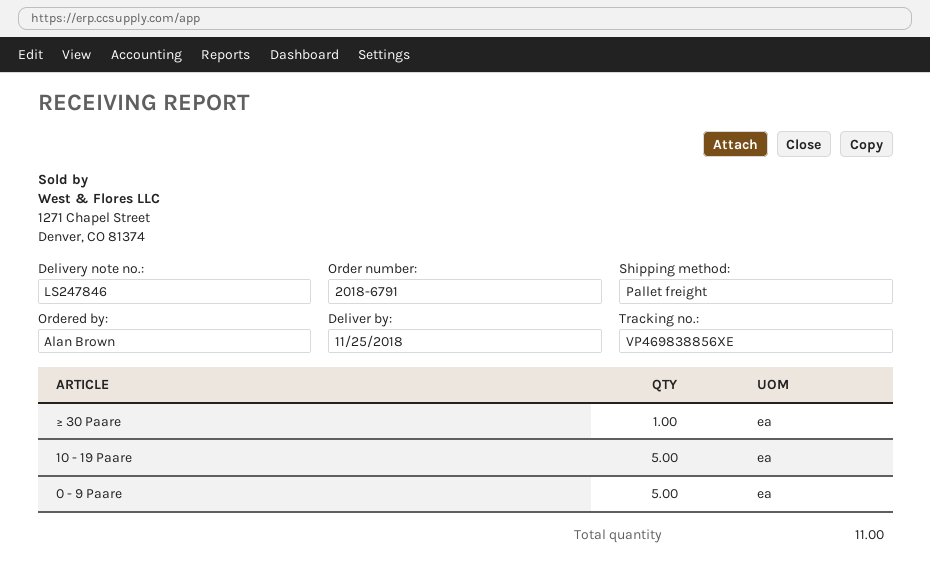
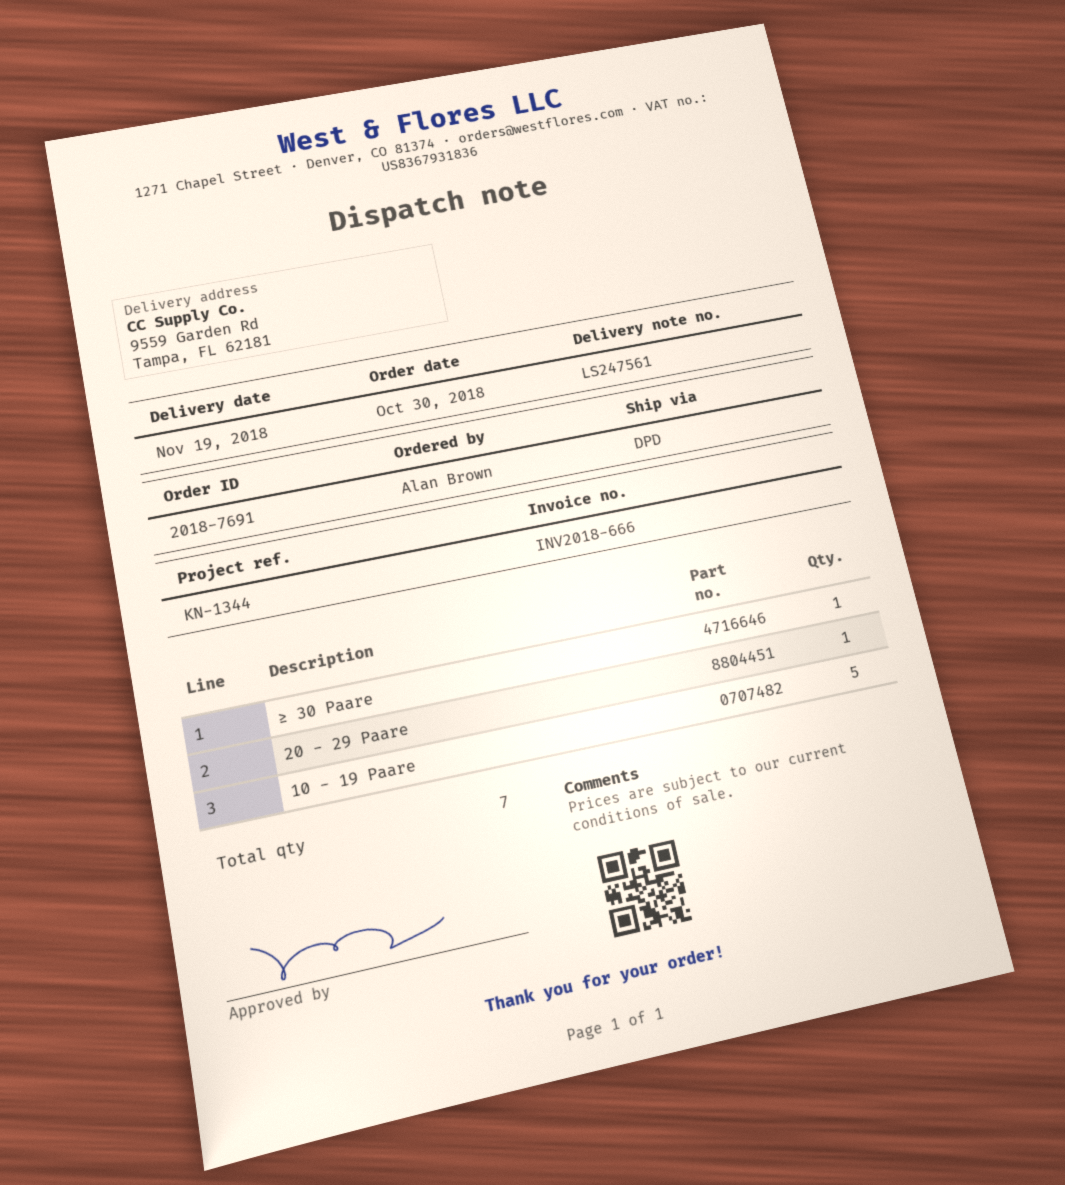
order number: 2018-6791 -> 2018-7691
delivery note number: LS247846 -> LS247561
delivery date: 2018-11-25 -> 2018-11-19
shipping method: pallet freight -> DPD
0 - 9 Paare: 5 -> none
20 - 29 Paare: none -> 1
total quantity: 11 -> 7

